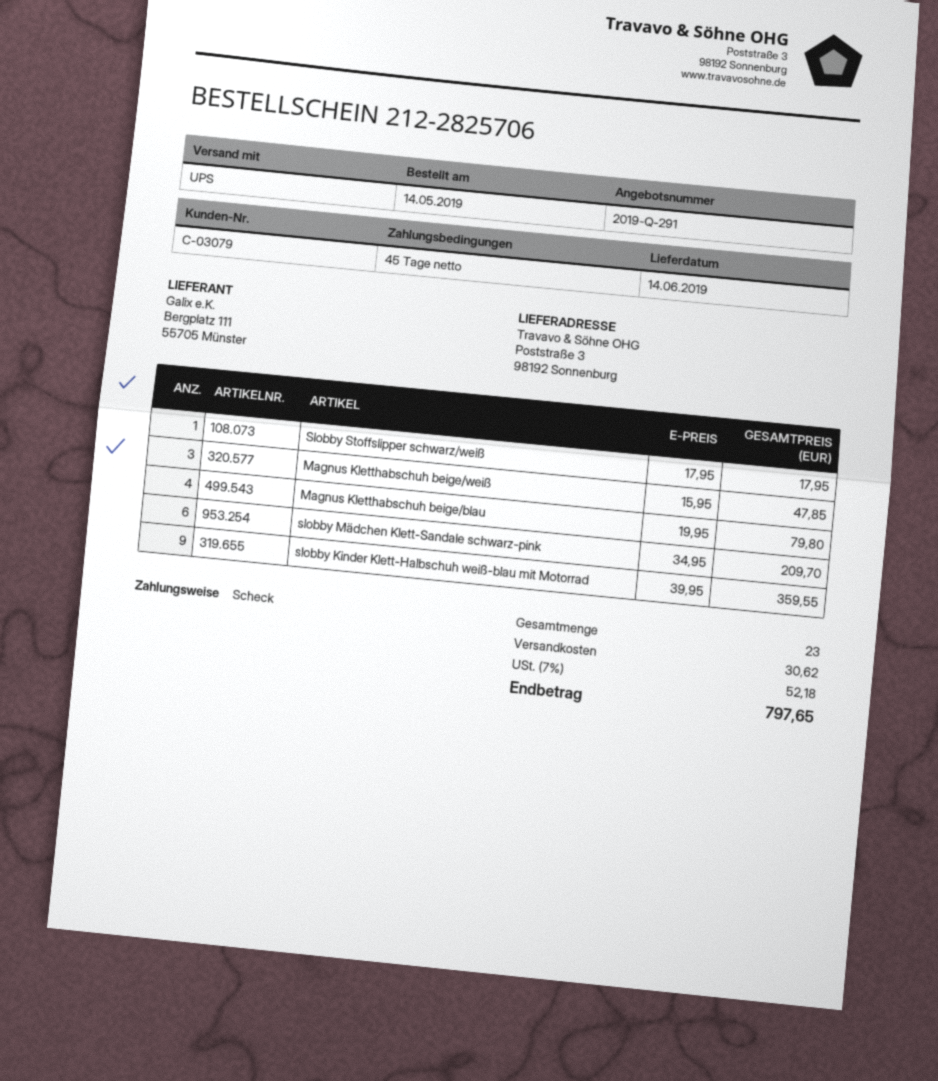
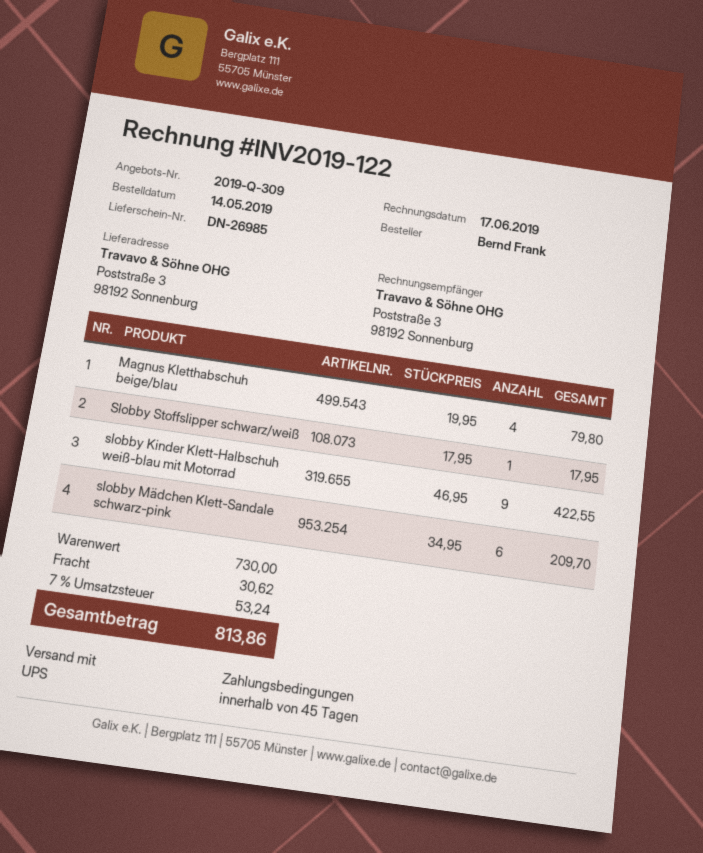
quote number: 2019-Q-291 -> 2019-Q-309
Magnus Kletthabschuh beige/weiß: 3 x 15.95 = 47.85 -> none
slobby Kinder Klett-Halbschuh weiß-blau mit Motorrad: 9 x 39.95 = 359.55 -> 9 x 46.95 = 422.55
tax: 7% = 52.18 -> 7% = 53.24
total: 797.65 -> 813.86

